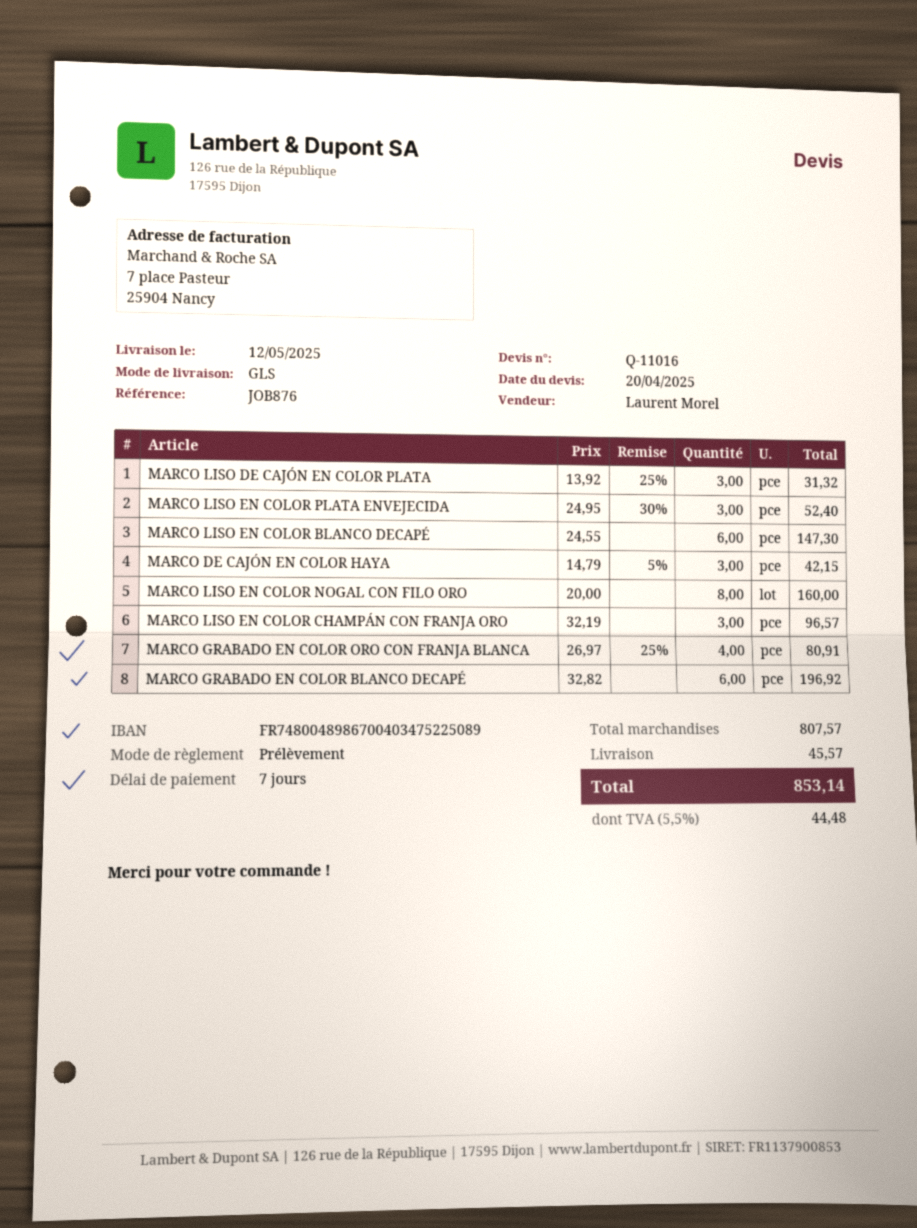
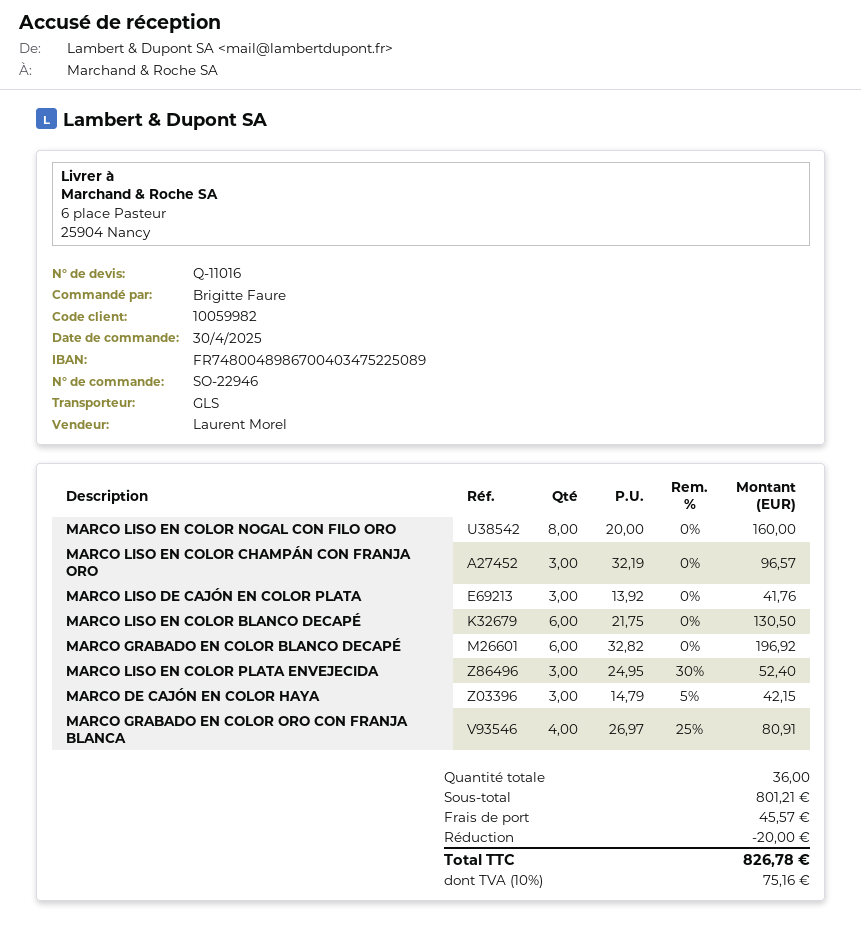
MARCO LISO DE CAJÓN EN COLOR PLATA: 3 x 13.92 - 25% = 31.32 -> 3 x 13.92 = 41.76
MARCO LISO EN COLOR BLANCO DECAPÉ: 6 x 24.55 = 147.30 -> 6 x 21.75 = 130.50
subtotal: 807.57 -> 801.21
discount: none -> 20.00
tax: 5.5% = 44.48 -> 10% = 75.16
total: 853.14 -> 826.78

